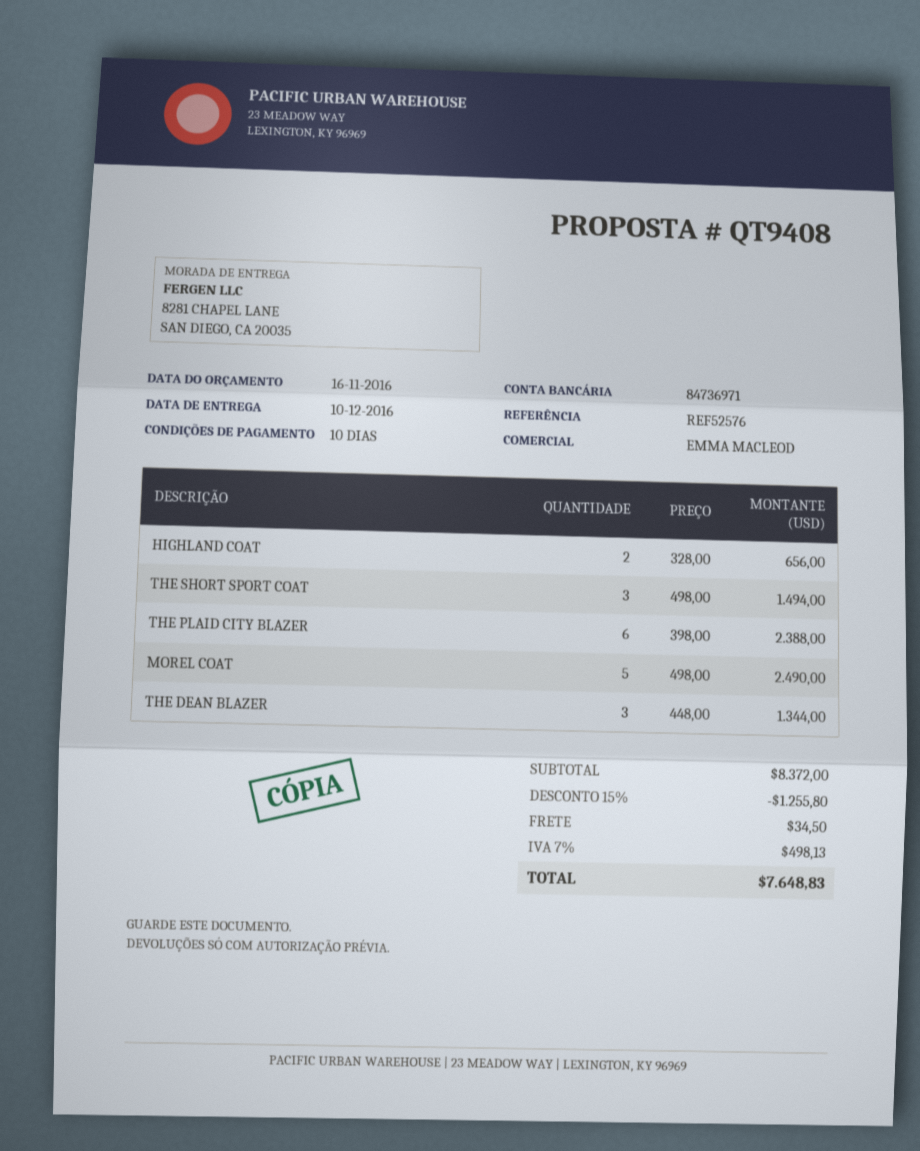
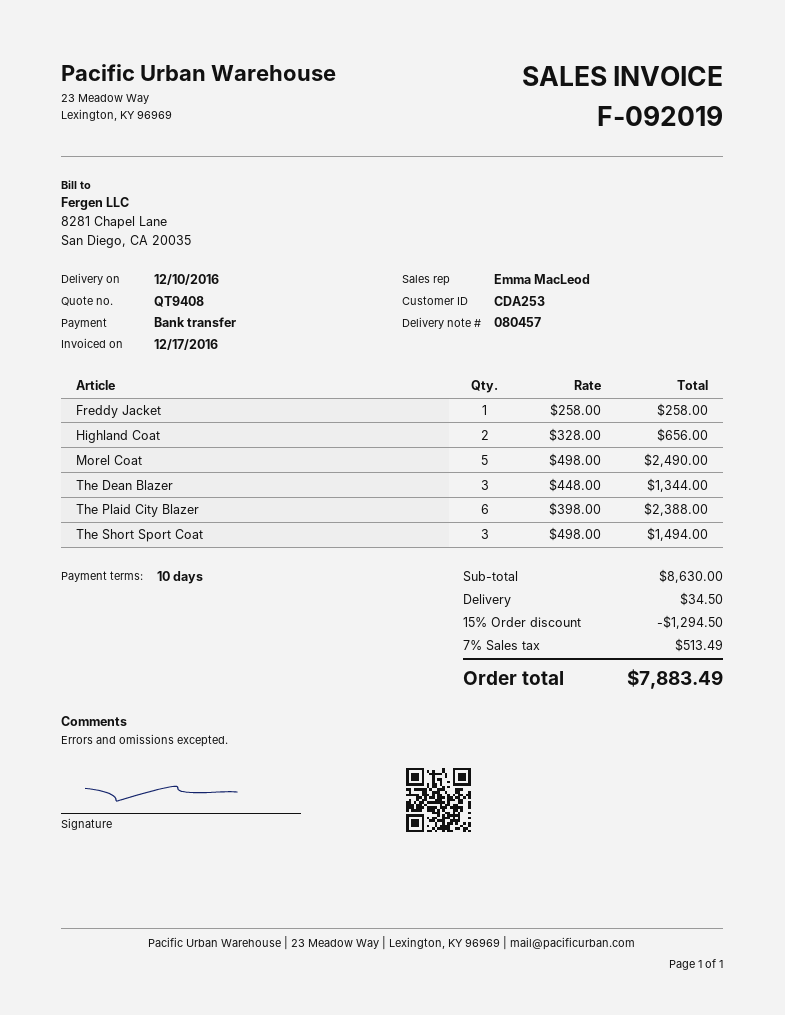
Freddy Jacket: none -> 1 x 258.00 = 258.00
subtotal: 8372.00 -> 8630.00
discount: 15% = 1255.80 -> 15% = 1294.50
tax: 7% = 498.13 -> 7% = 513.49
total: 7648.83 -> 7883.49

